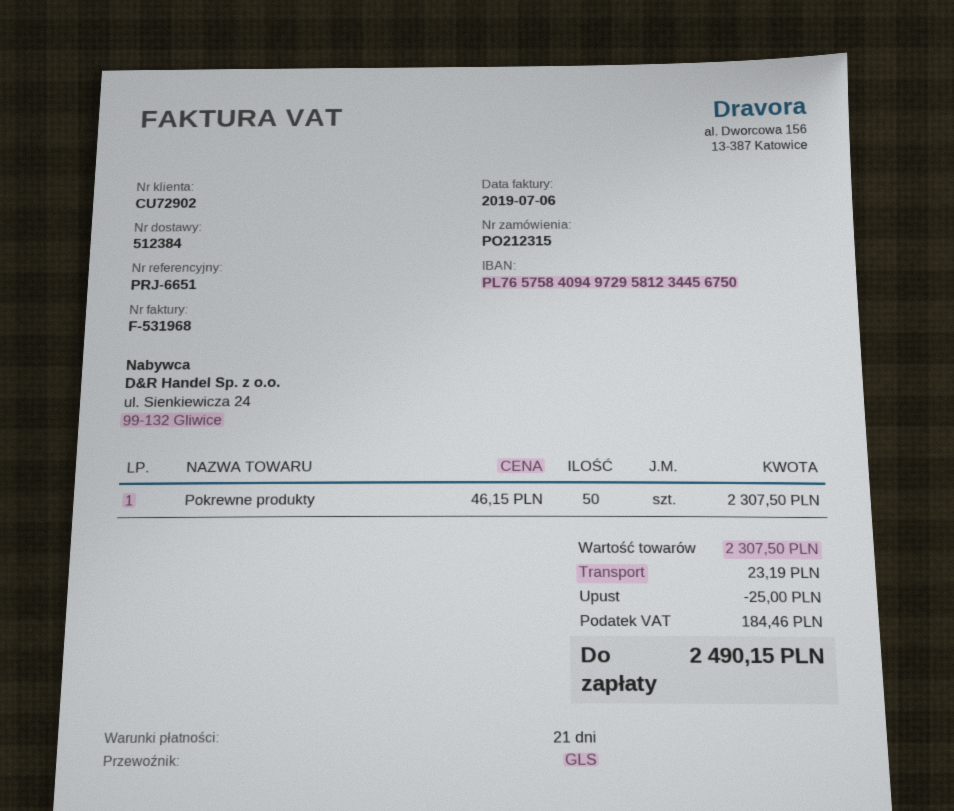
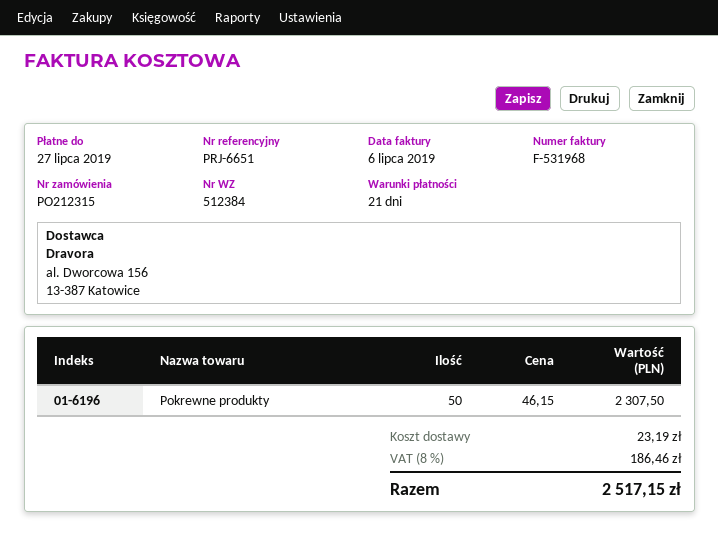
discount: 25.00 -> none
tax: 184.46 -> 186.46
total: 2490.15 -> 2517.15

